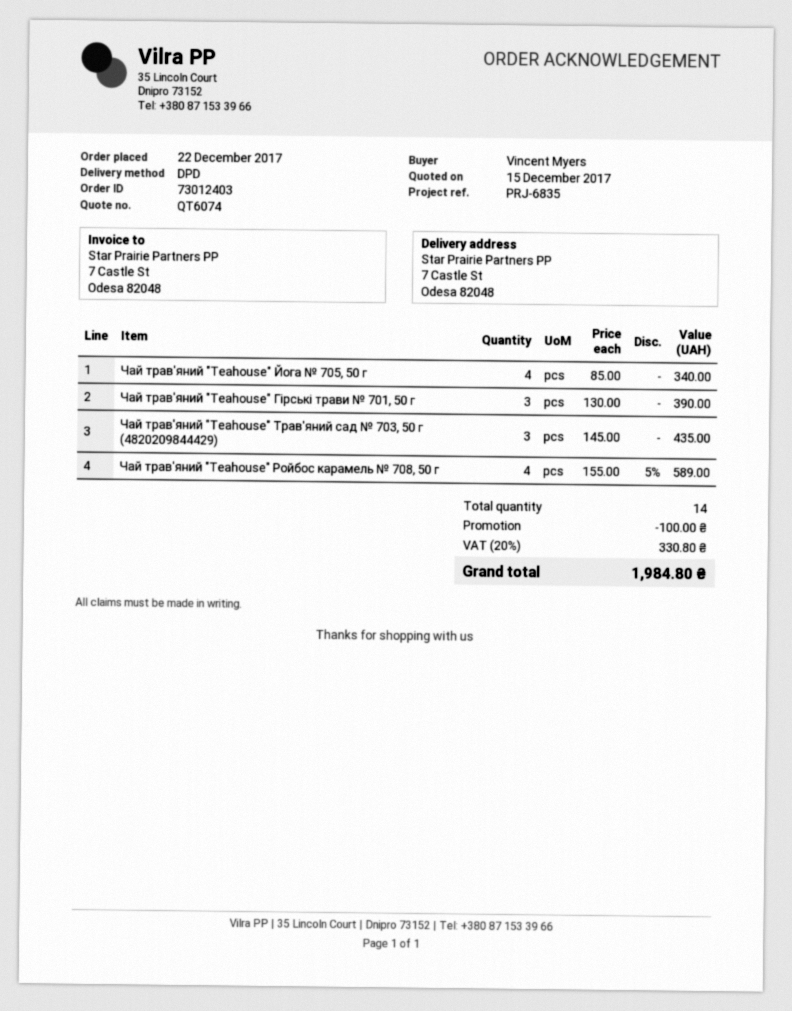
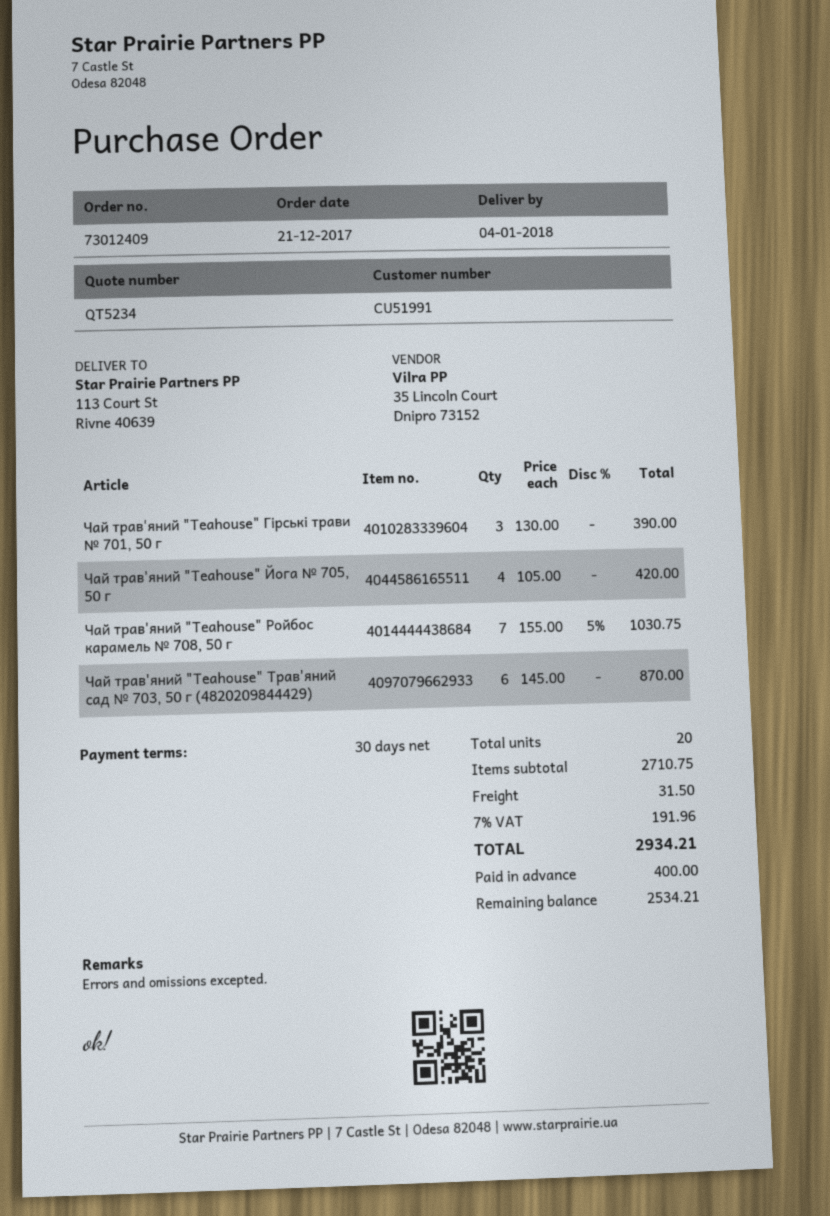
quote number: QT6074 -> QT5234
order number: 73012403 -> 73012409
order date: 2017-12-22 -> 2017-12-21
ship to: 7 Castle St, Odesa 82048 -> 113 Court St, Rivne 40639
Чай трав'яний "Teahouse" Йога № 705, 50 г: 4 x 85.00 = 340.00 -> 4 x 105.00 = 420.00
Чай трав'яний "Teahouse" Трав'яний сад № 703, 50 г (4820209844429): 3 x 145.00 = 435.00 -> 6 x 145.00 = 870.00
Чай трав'яний "Teahouse" Ройбос карамель № 708, 50 г: 4 x 155.00 - 5% = 589.00 -> 7 x 155.00 - 5% = 1030.75
total quantity: 14 -> 20
discount: 100.00 -> none
shipping: none -> 31.50
tax: 20% = 330.80 -> 7% = 191.96
total: 1984.80 -> 2934.21

